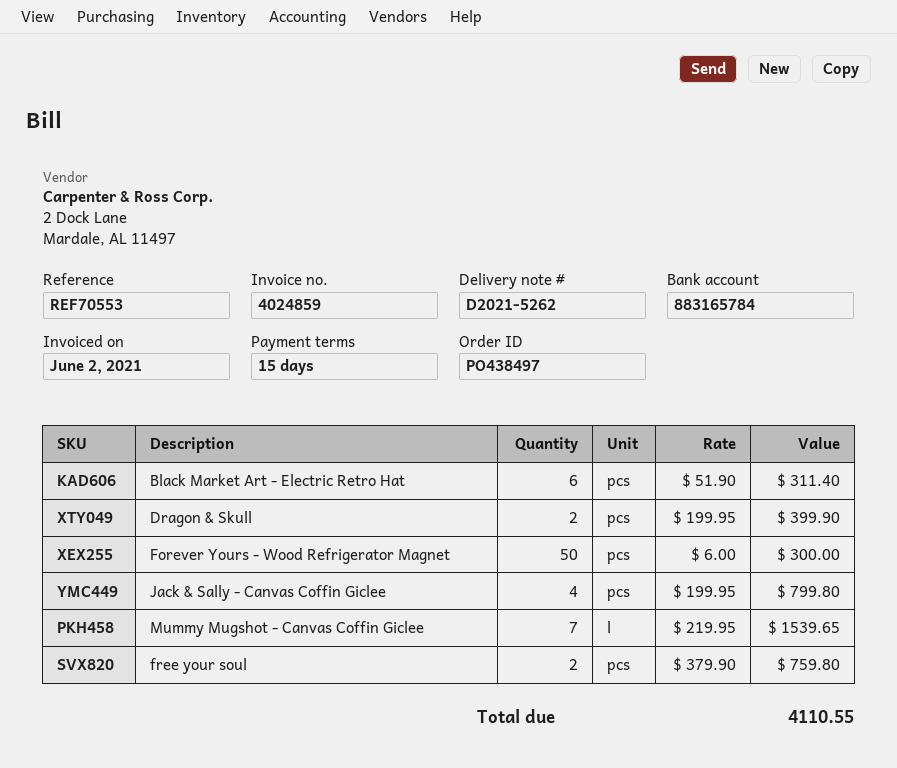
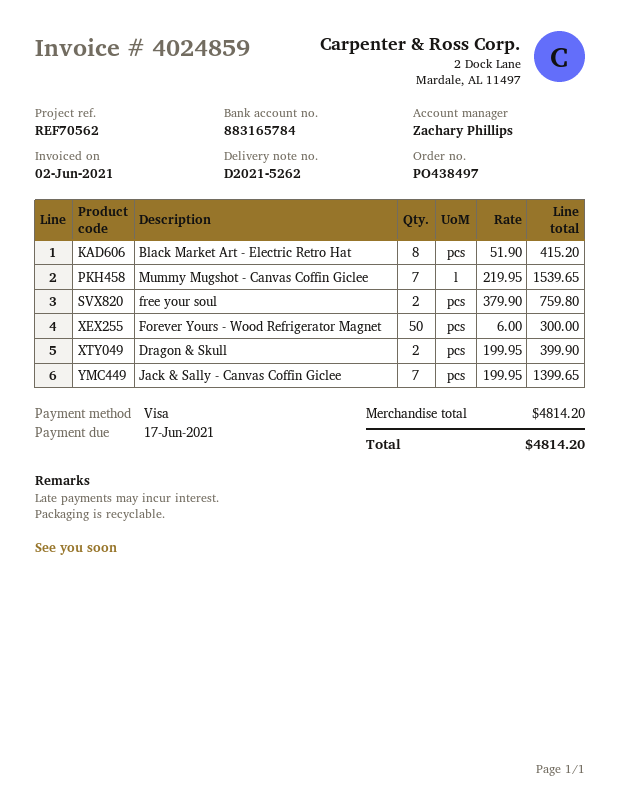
reference: REF70553 -> REF70562
Black Market Art - Electric Retro Hat: 6 x 51.90 = 311.40 -> 8 x 51.90 = 415.20
Jack & Sally - Canvas Coffin Giclee: 4 x 199.95 = 799.80 -> 7 x 199.95 = 1399.65
total: 4110.55 -> 4814.20

